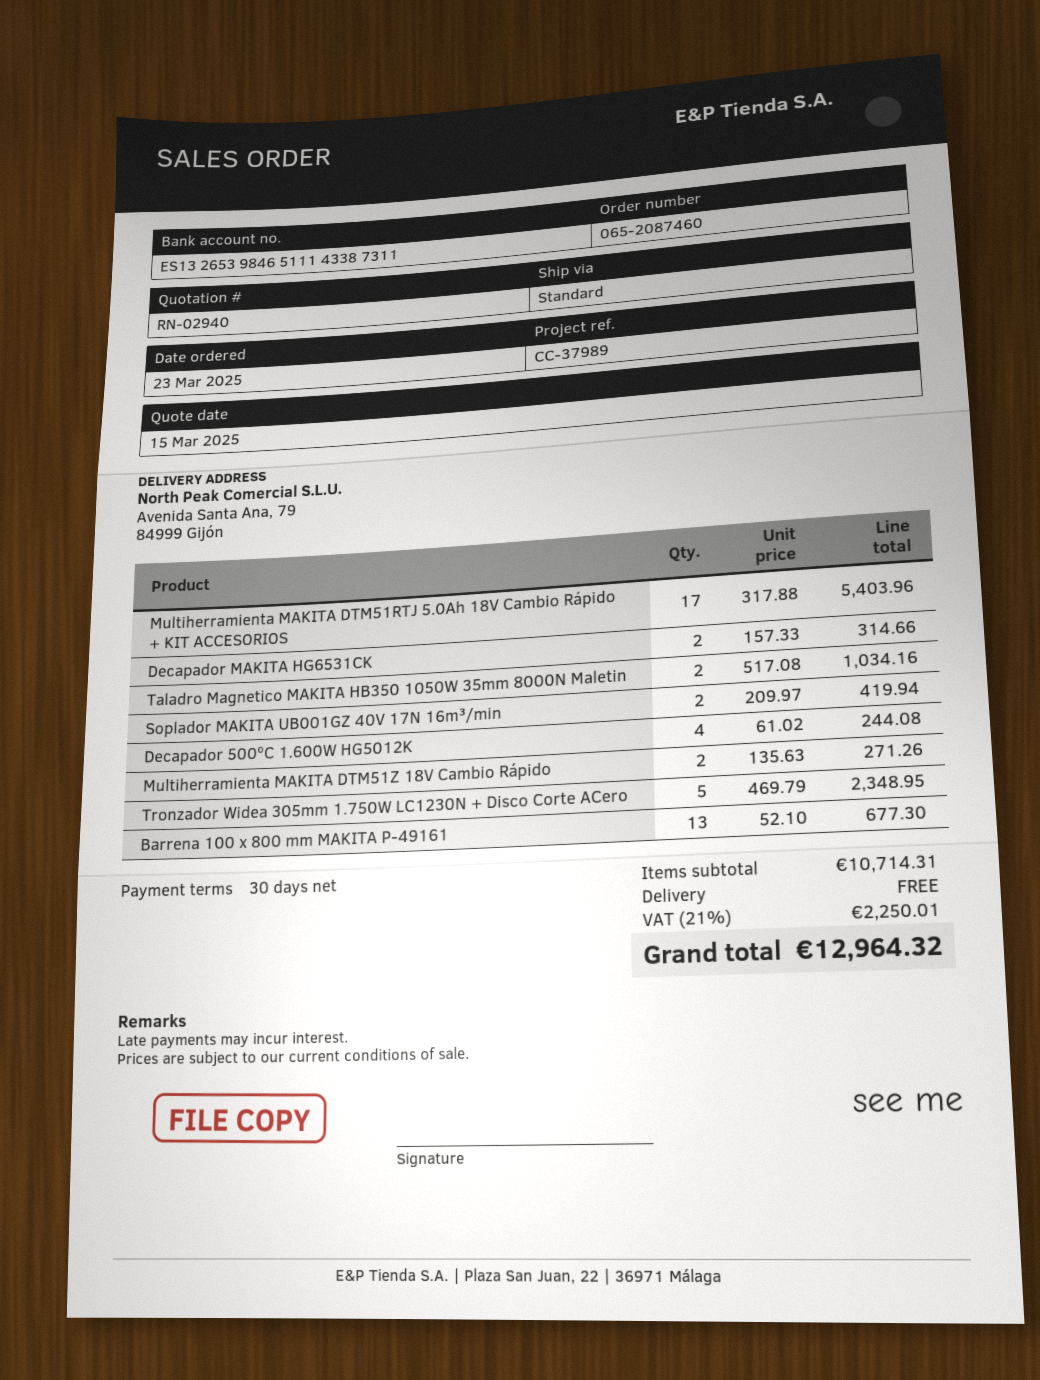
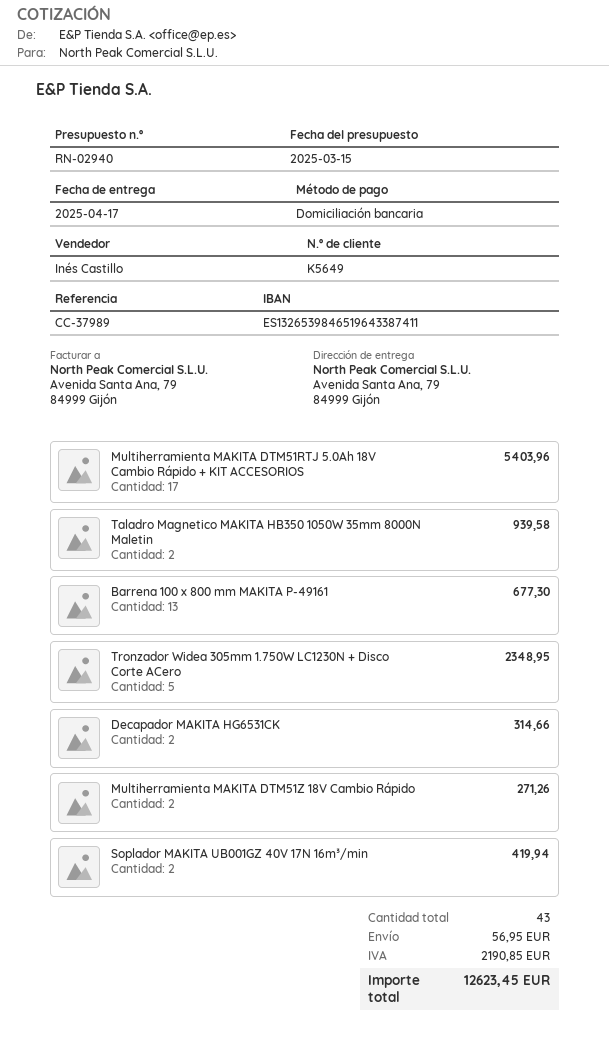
bank account: ES1326539846511143387311 -> ES1326539846519643387411
Taladro Magnetico MAKITA HB350 1050W 35mm 8000N Maletin: 2 for 1034.16 -> 2 for 939.58
Decapador 500ºC 1.600W HG5012K: 4 for 244.08 -> none
shipping: 0.00 -> 56.95
tax: 2250.01 -> 2190.85
total: 12964.32 -> 12623.45

